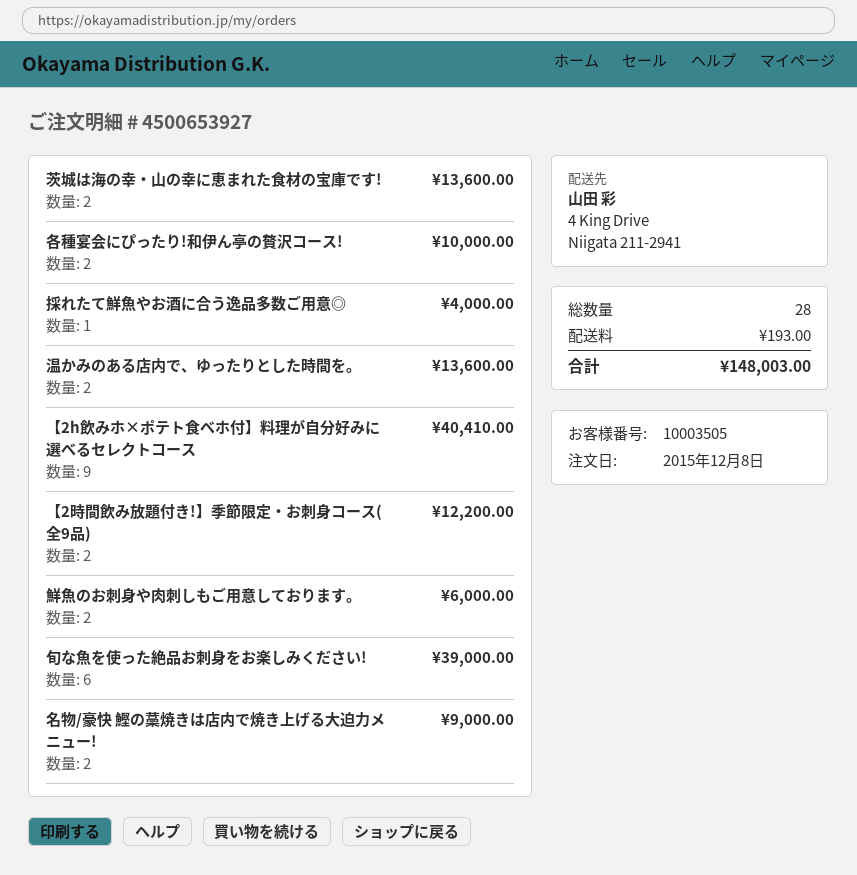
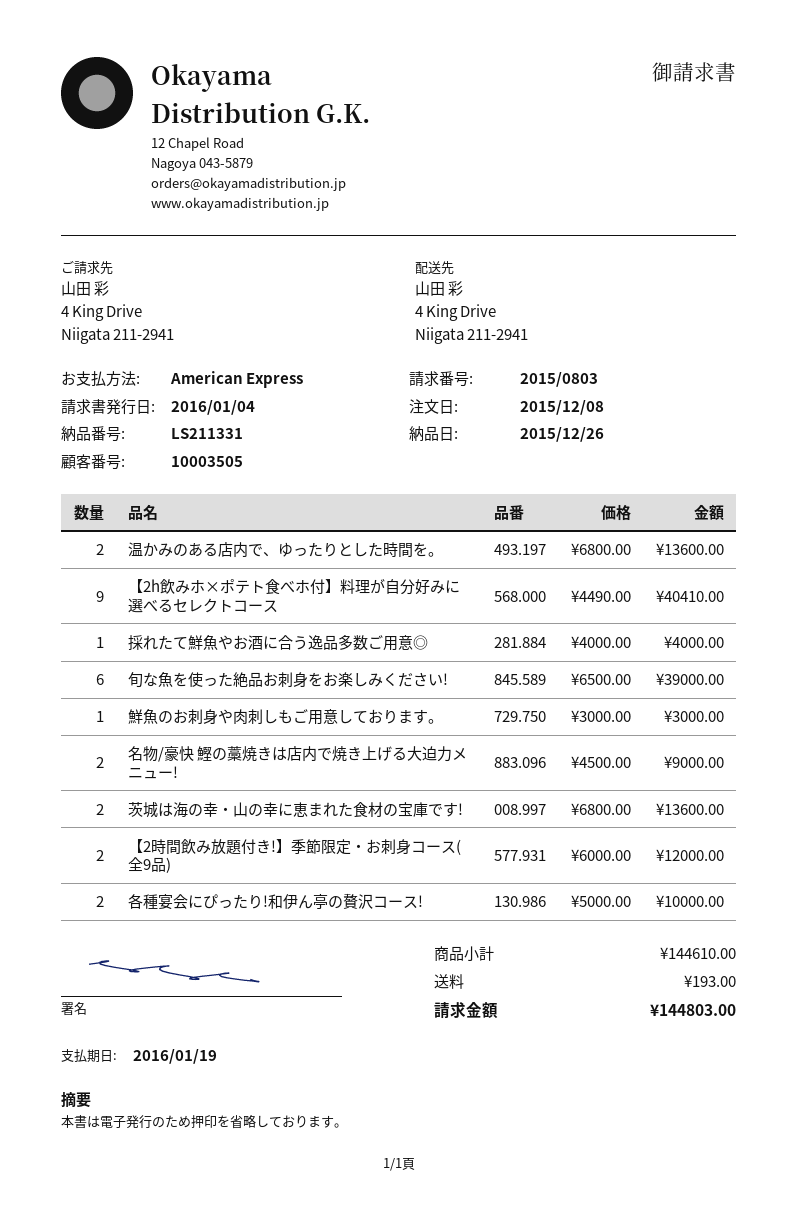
【2時間飲み放題付き!】季節限定・お刺身コース(全9品): 2 for 12200.00 -> 2 for 12000.00
鮮魚のお刺身や肉刺しもご用意しております。: 2 for 6000.00 -> 1 for 3000.00
total: 148003.00 -> 144803.00

